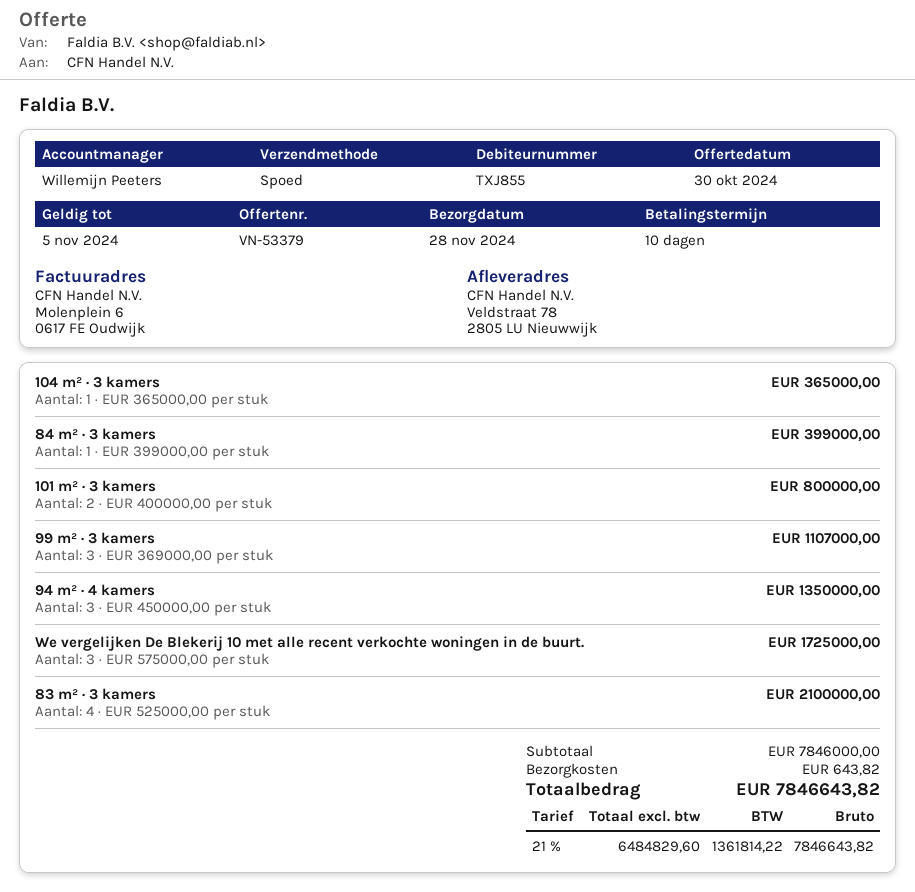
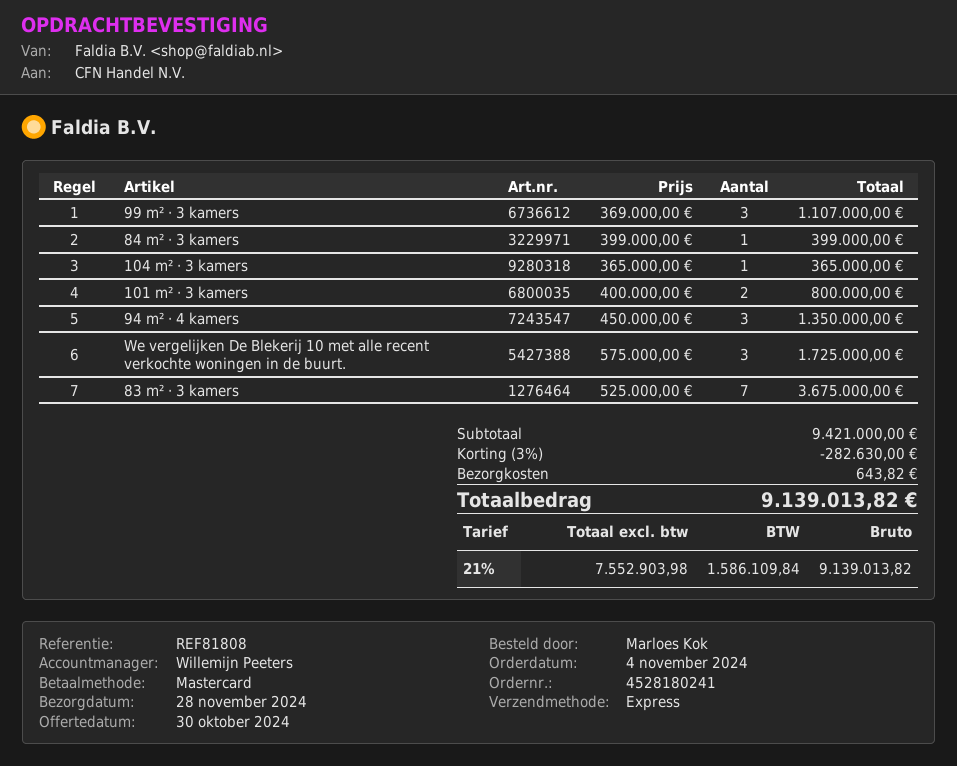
83 m² · 3 kamers: 4 x 525000.00 = 2100000.00 -> 7 x 525000.00 = 3675000.00
subtotal: 7846000.00 -> 9421000.00
discount: none -> 3% = 282630.00
net: 6484829.60 -> 7552903.98
tax: 21% = 1361814.22 -> 21% = 1586109.84
total: 7846643.82 -> 9139013.82

